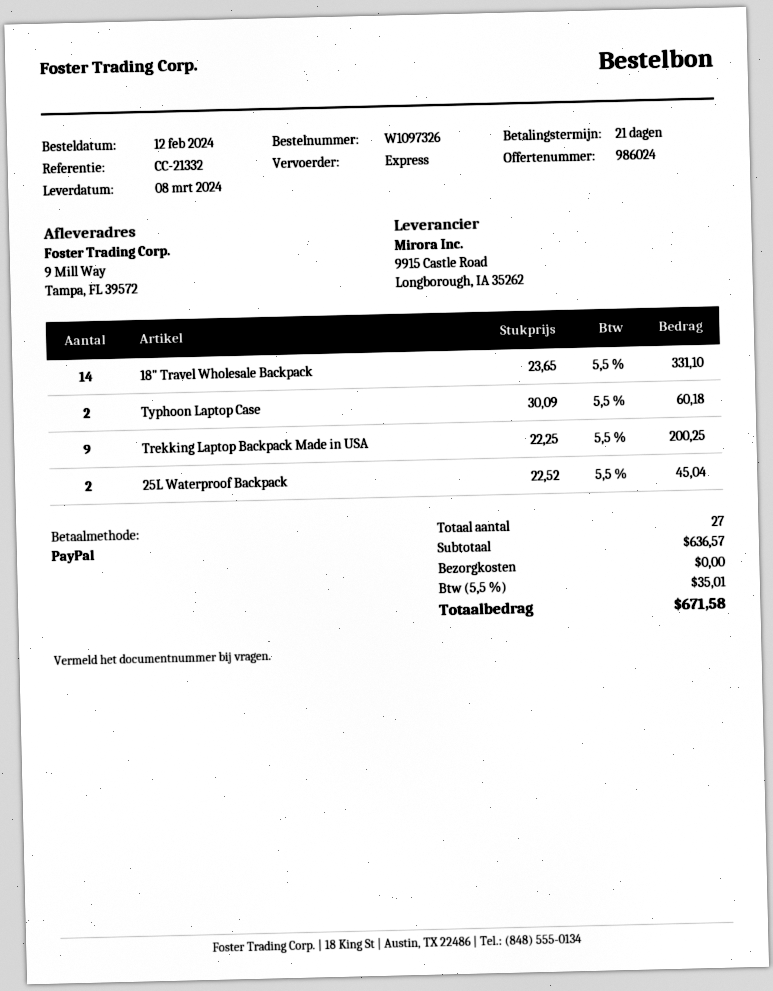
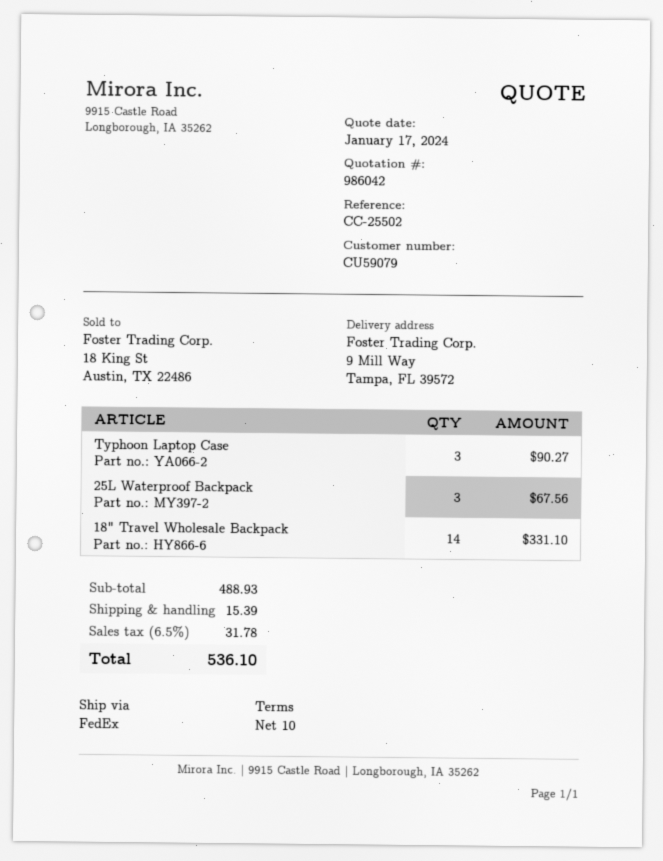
quote number: 986024 -> 986042
payment terms: 21 days -> 10 days
reference: CC-21332 -> CC-25502
shipping method: express -> FedEx
Typhoon Laptop Case: 2 for 60.18 -> 3 for 90.27
Trekking Laptop Backpack Made in USA: 9 for 200.25 -> none
25L Waterproof Backpack: 2 for 45.04 -> 3 for 67.56
subtotal: 636.57 -> 488.93
shipping: 0.00 -> 15.39
tax: 5.5% = 35.01 -> 6.5% = 31.78
total: 671.58 -> 536.10

